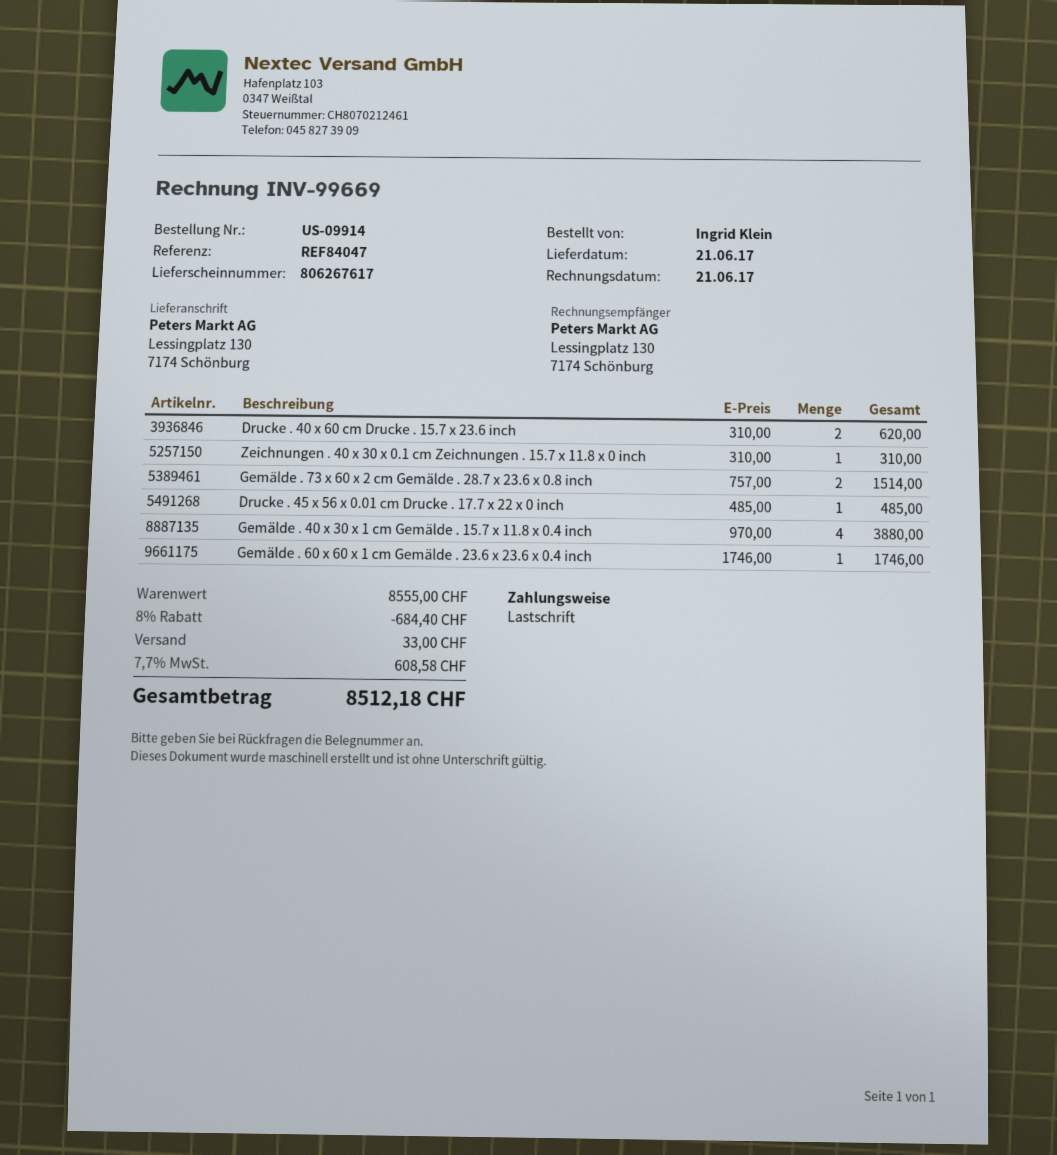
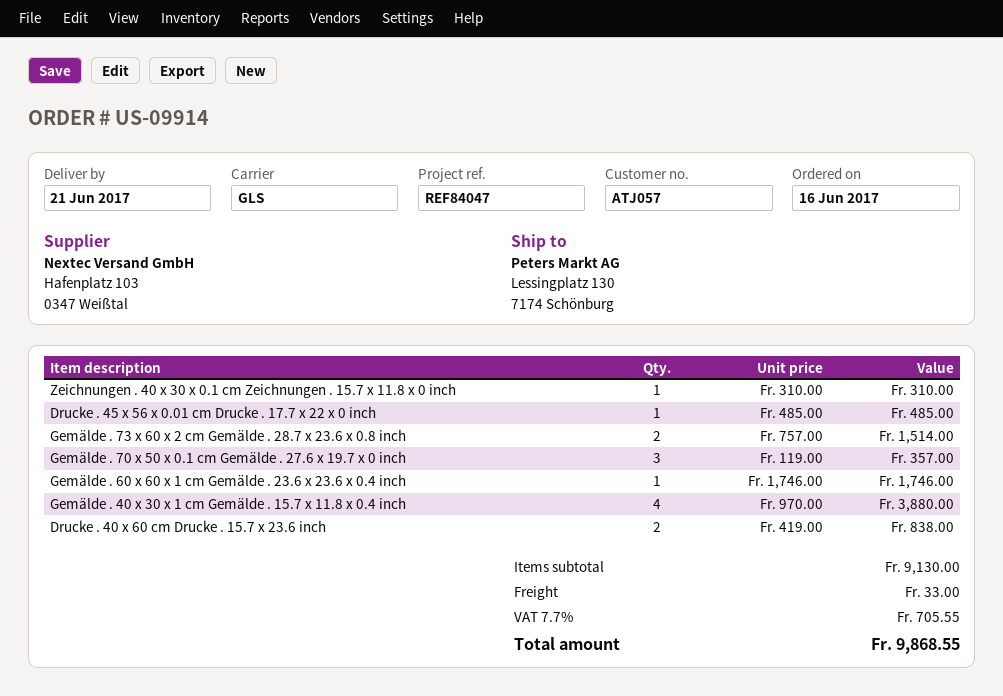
Drucke . 40 x 60 cm Drucke . 15.7 x 23.6 inch: 2 x 310.00 = 620.00 -> 2 x 419.00 = 838.00
Gemälde . 70 x 50 x 0.1 cm Gemälde . 27.6 x 19.7 x 0 inch: none -> 3 x 119.00 = 357.00
subtotal: 8555.00 -> 9130.00
discount: 8% = 684.40 -> none
tax: 7.7% = 608.58 -> 7.7% = 705.55
total: 8512.18 -> 9868.55

